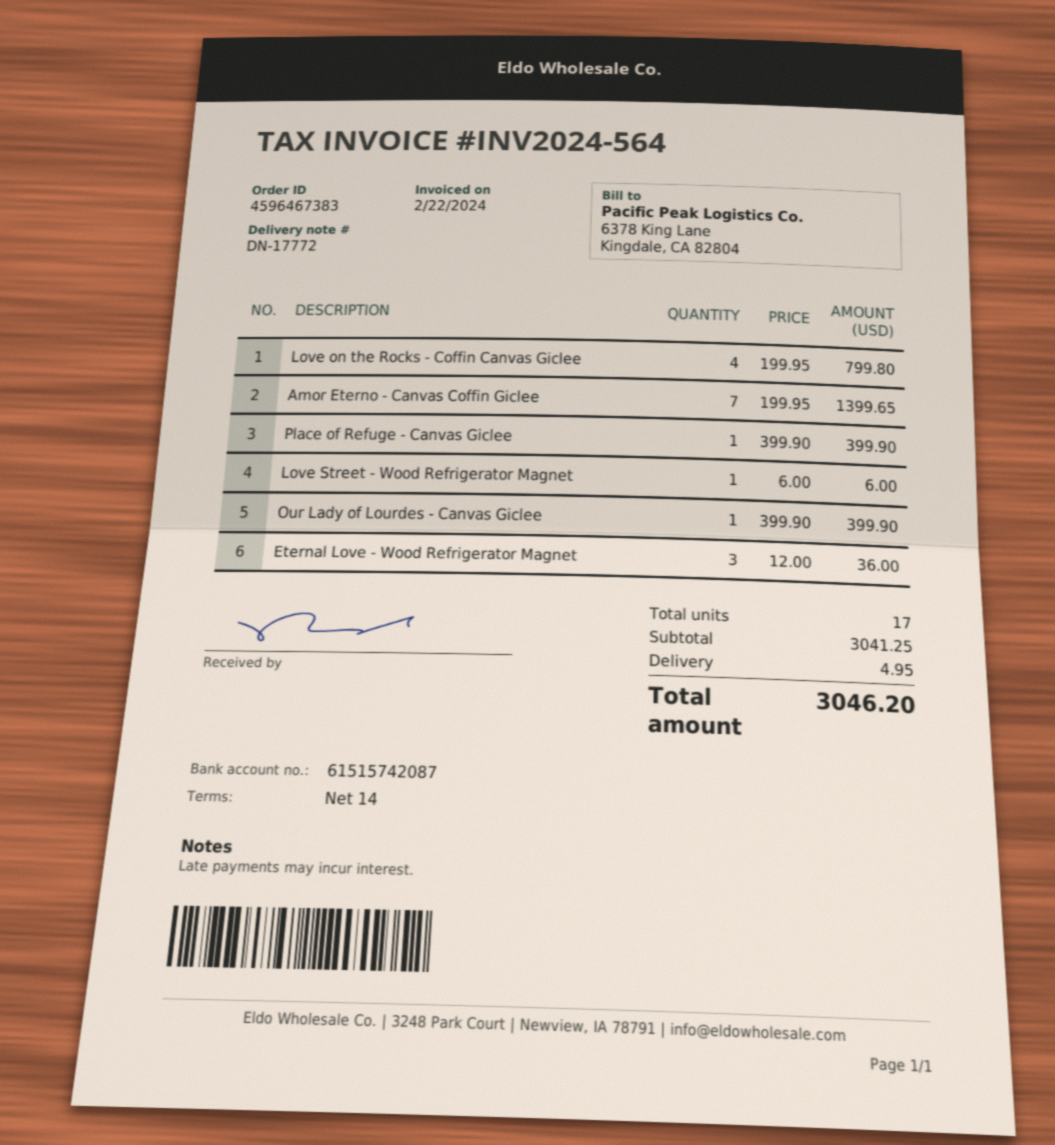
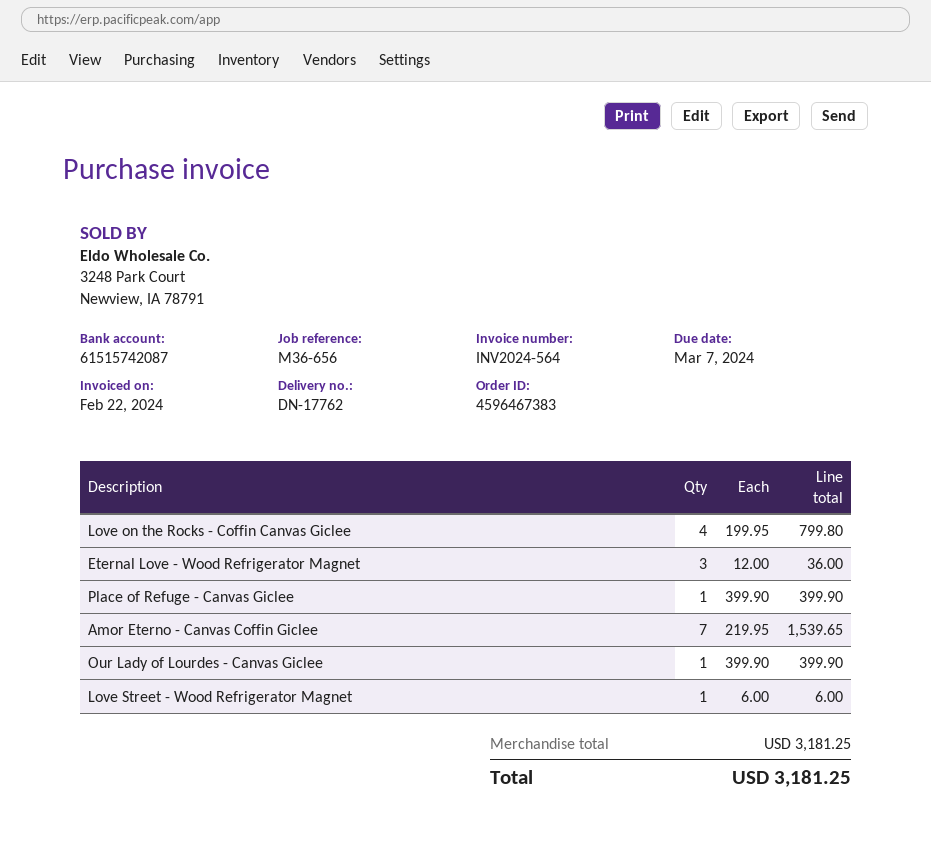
delivery note number: DN-17772 -> DN-17762
Amor Eterno - Canvas Coffin Giclee: 7 x 199.95 = 1399.65 -> 7 x 219.95 = 1539.65
subtotal: 3041.25 -> 3181.25
shipping: 4.95 -> none
total: 3046.20 -> 3181.25

